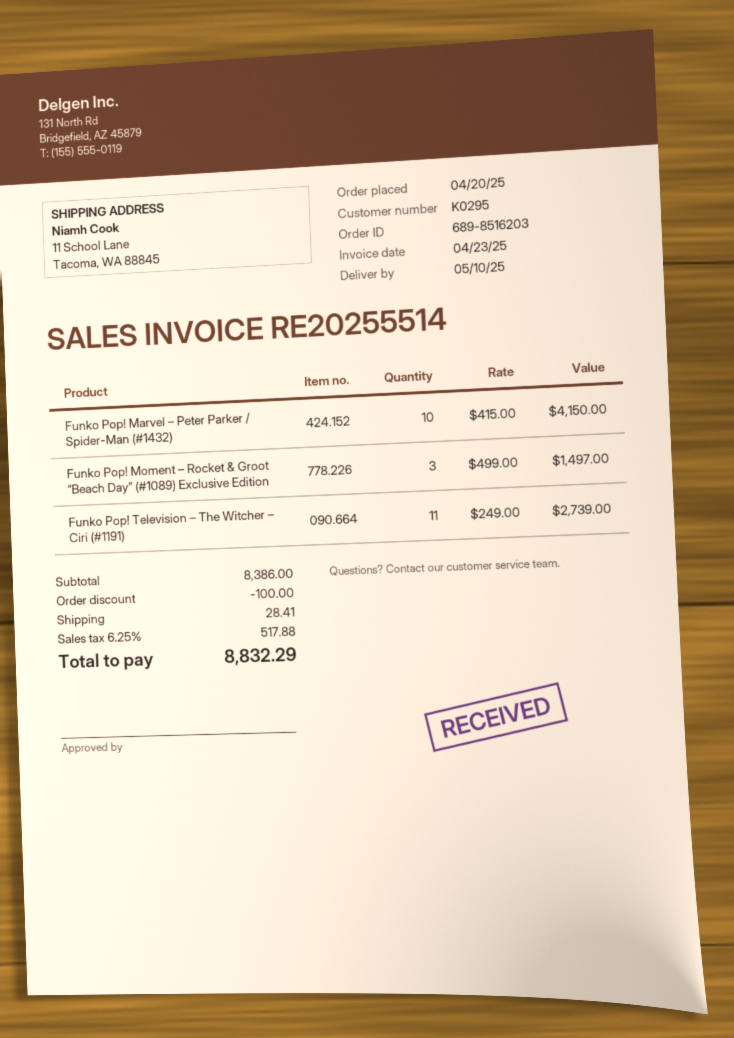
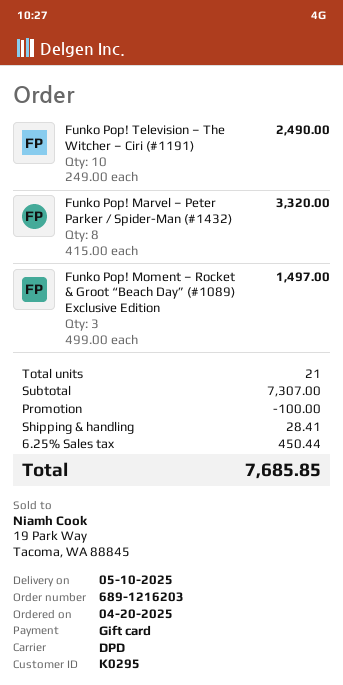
order number: 689-8516203 -> 689-1216203
Funko Pop! Marvel – Peter Parker / Spider-Man (#1432): 10 x 415.00 = 4150.00 -> 8 x 415.00 = 3320.00
Funko Pop! Television – The Witcher – Ciri (#1191): 11 x 249.00 = 2739.00 -> 10 x 249.00 = 2490.00
subtotal: 8386.00 -> 7307.00
tax: 6.25% = 517.88 -> 6.25% = 450.44
total: 8832.29 -> 7685.85

